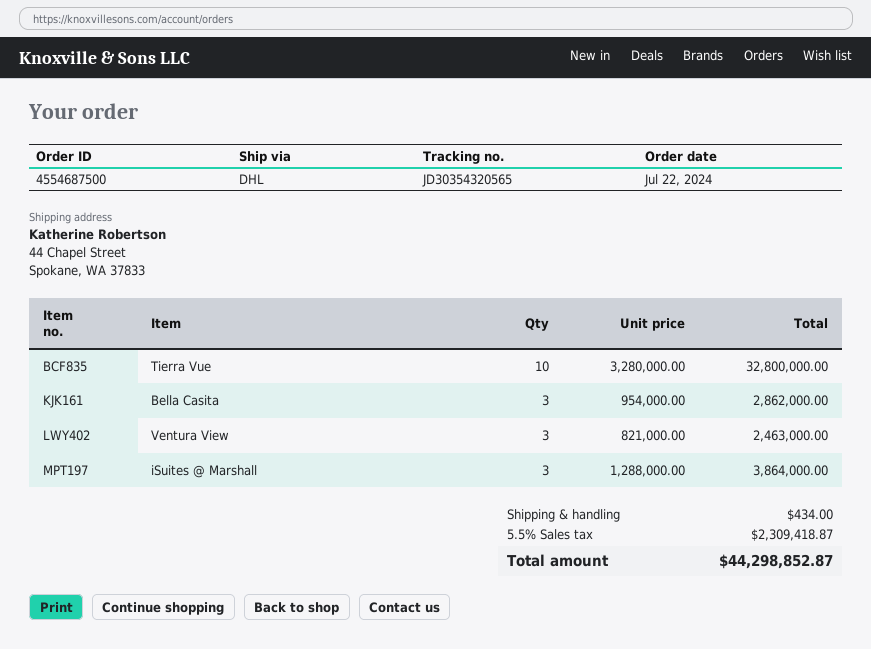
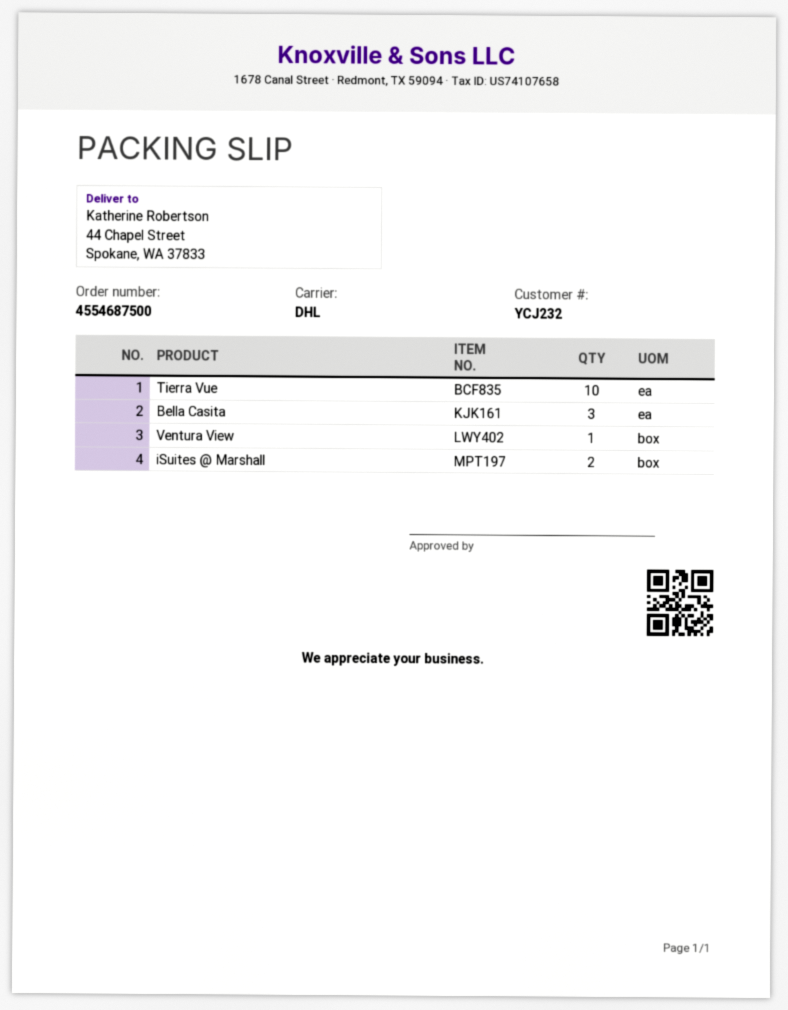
Ventura View: 3 -> 1
iSuites @ Marshall: 3 -> 2

